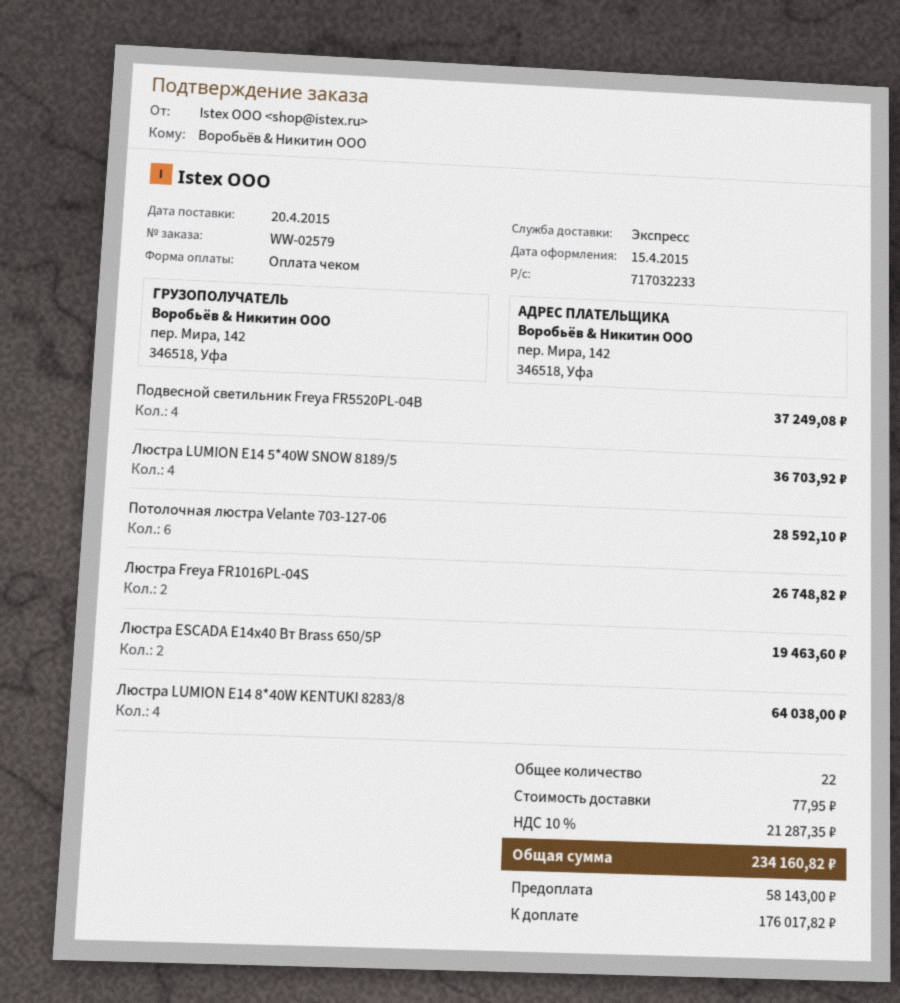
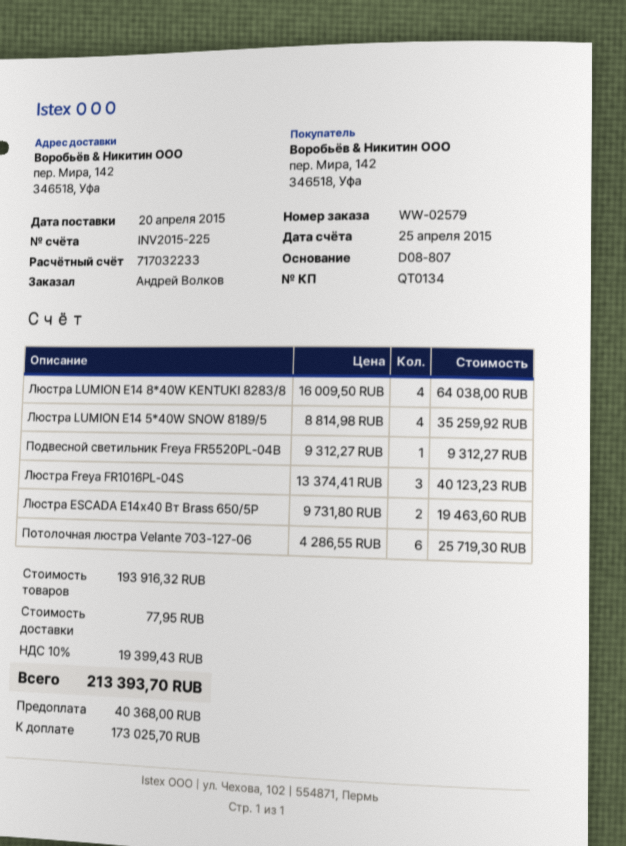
Подвесной светильник Freya FR5520PL-04B: 4 for 37249.08 -> 1 for 9312.27
Люстра LUMION E14 5*40W SNOW 8189/5: 4 for 36703.92 -> 4 for 35259.92
Потолочная люстра Velante 703-127-06: 6 for 28592.10 -> 6 for 25719.30
Люстра Freya FR1016PL-04S: 2 for 26748.82 -> 3 for 40123.23
tax: 10% = 21287.35 -> 10% = 19399.43
total: 234160.82 -> 213393.70
deposit: 58143.00 -> 40368.00
balance: 176017.82 -> 173025.70

